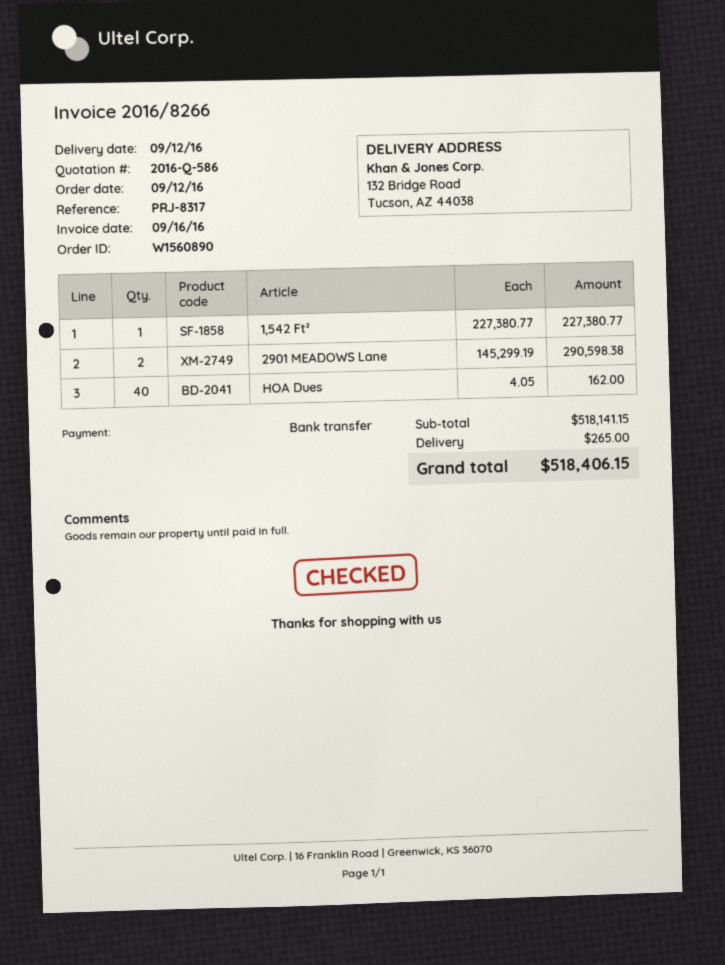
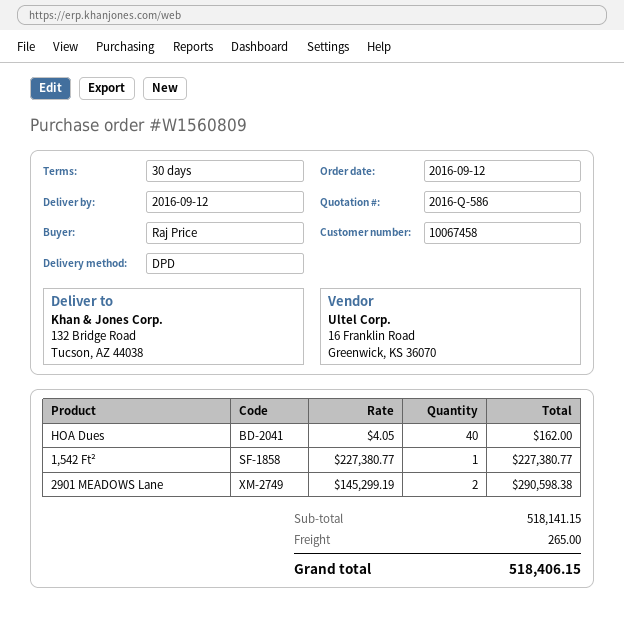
order number: W1560890 -> W1560809

